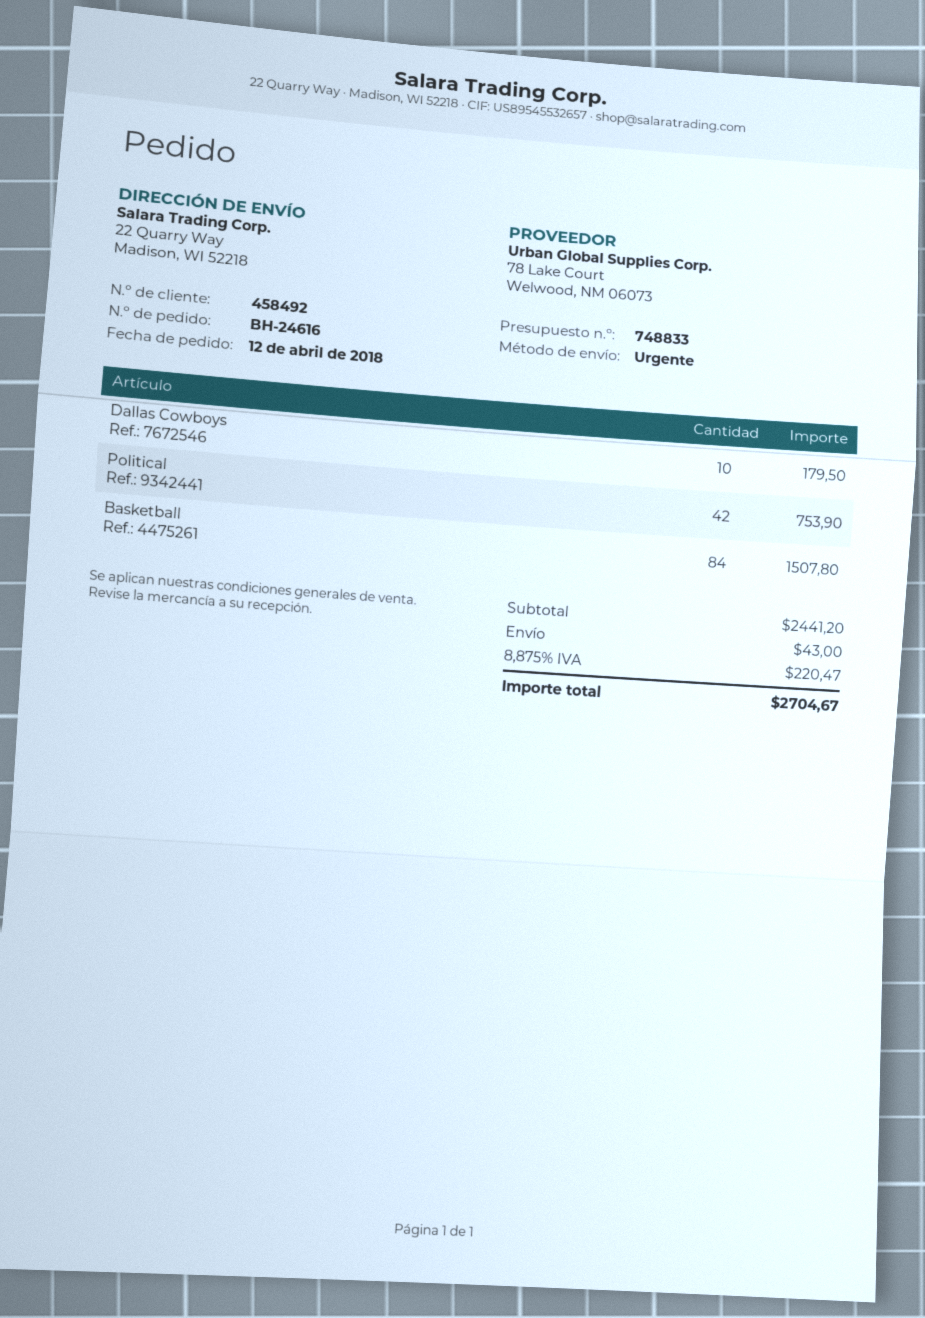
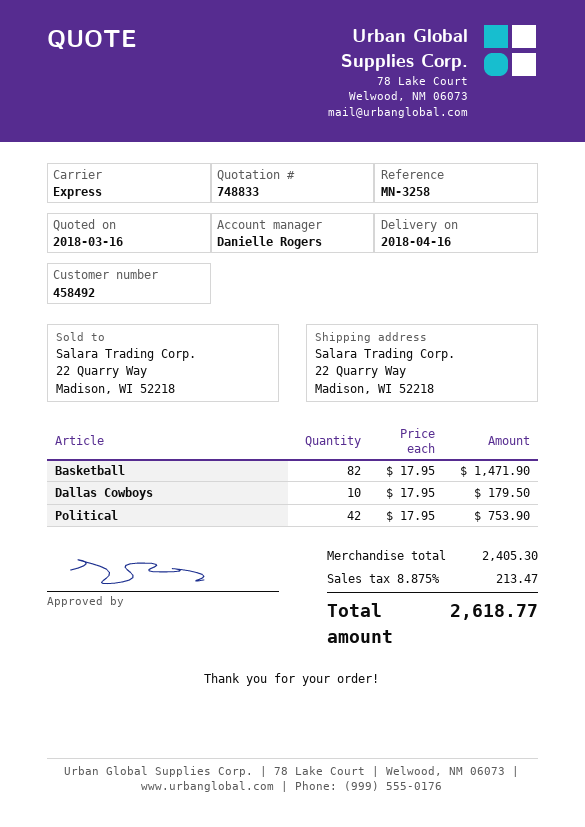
Basketball: 84 for 1507.80 -> 82 for 1471.90
subtotal: 2441.20 -> 2405.30
shipping: 43.00 -> none
tax: 8.875% = 220.47 -> 8.875% = 213.47
total: 2704.67 -> 2618.77

